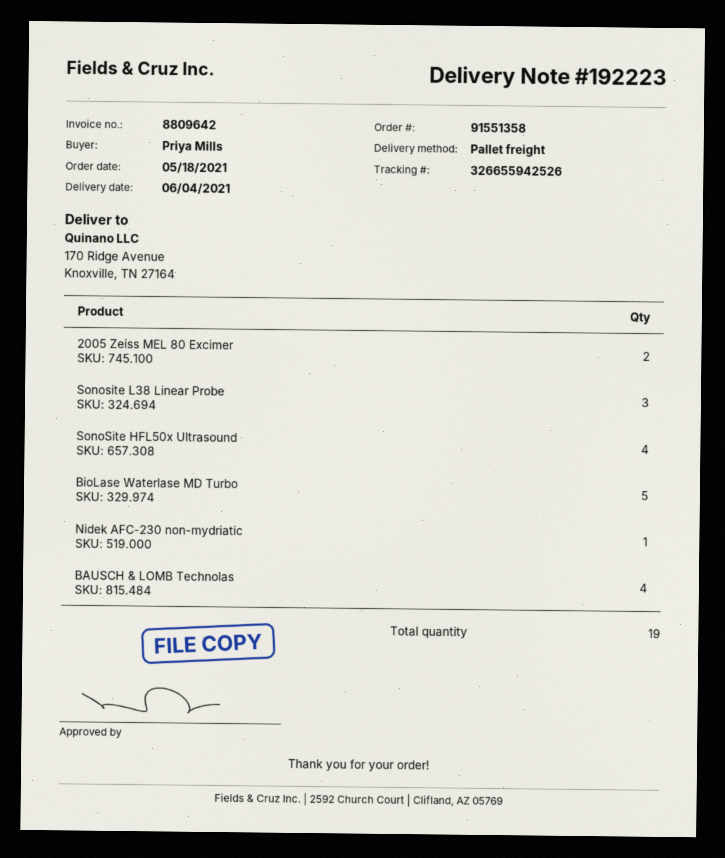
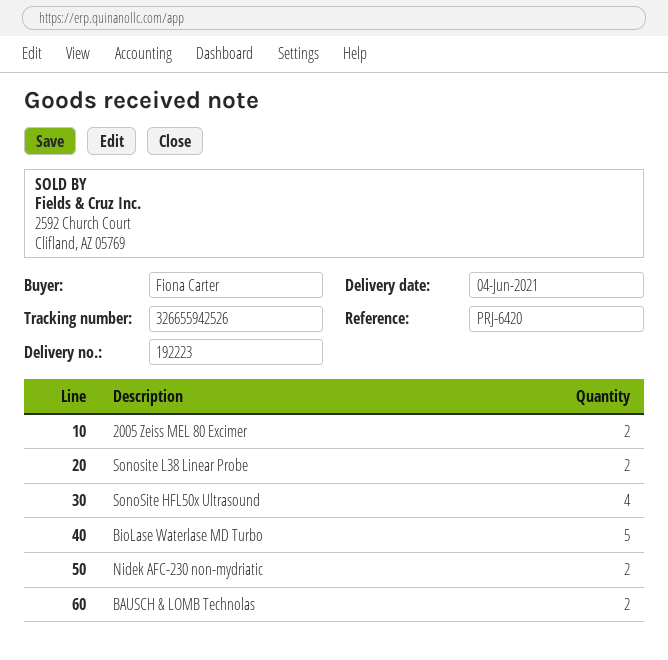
ordered by: Priya Mills -> Fiona Carter
Sonosite L38 Linear Probe: 3 -> 2
Nidek AFC-230 non-mydriatic: 1 -> 2
BAUSCH & LOMB Technolas: 4 -> 2

